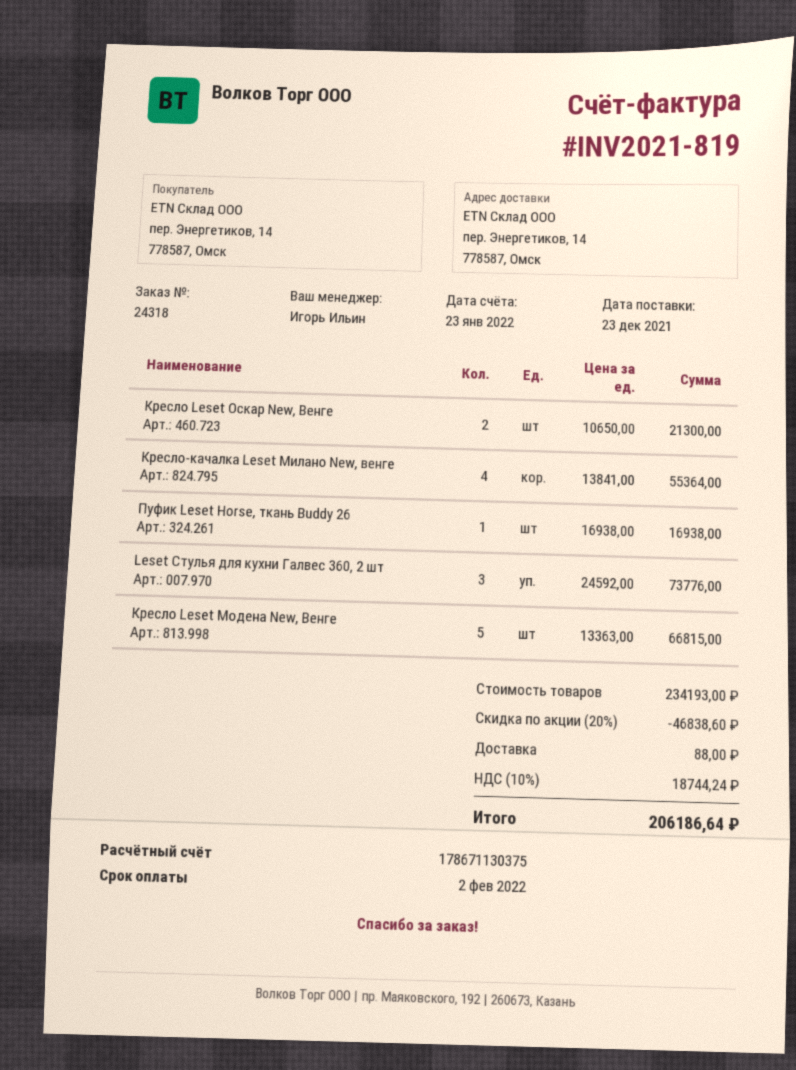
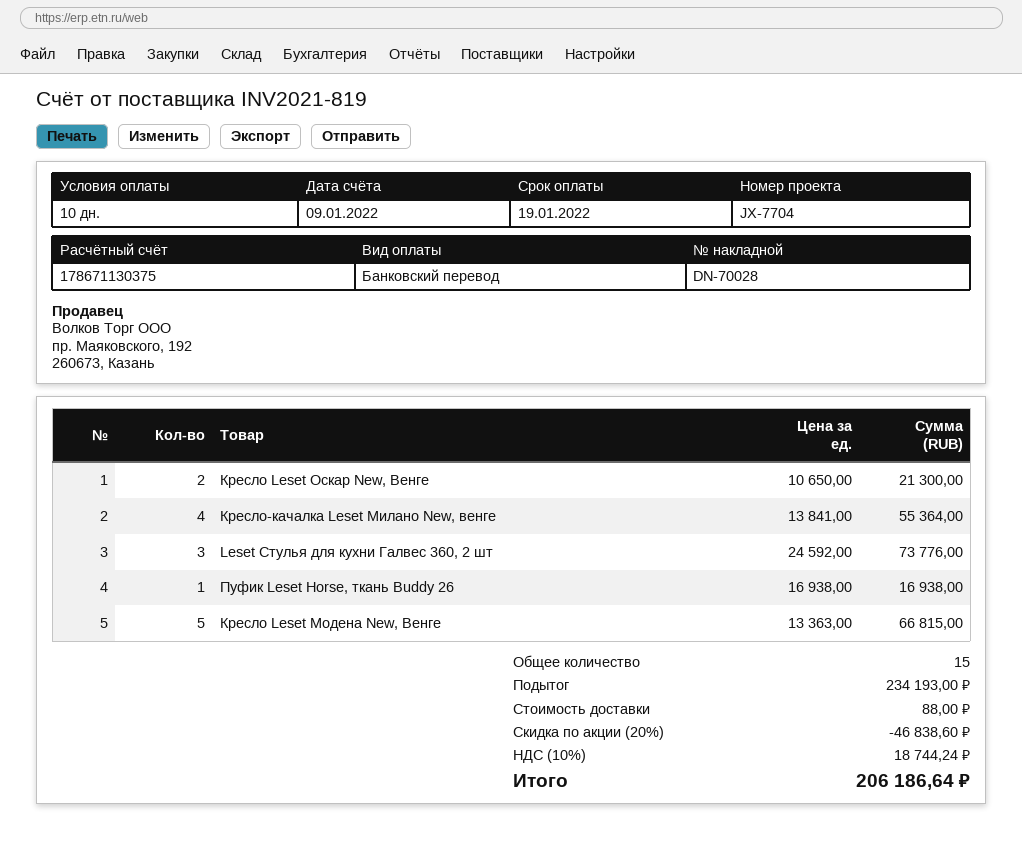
invoice date: 2022-01-23 -> 2022-01-09
due date: 2022-02-02 -> 2022-01-19

